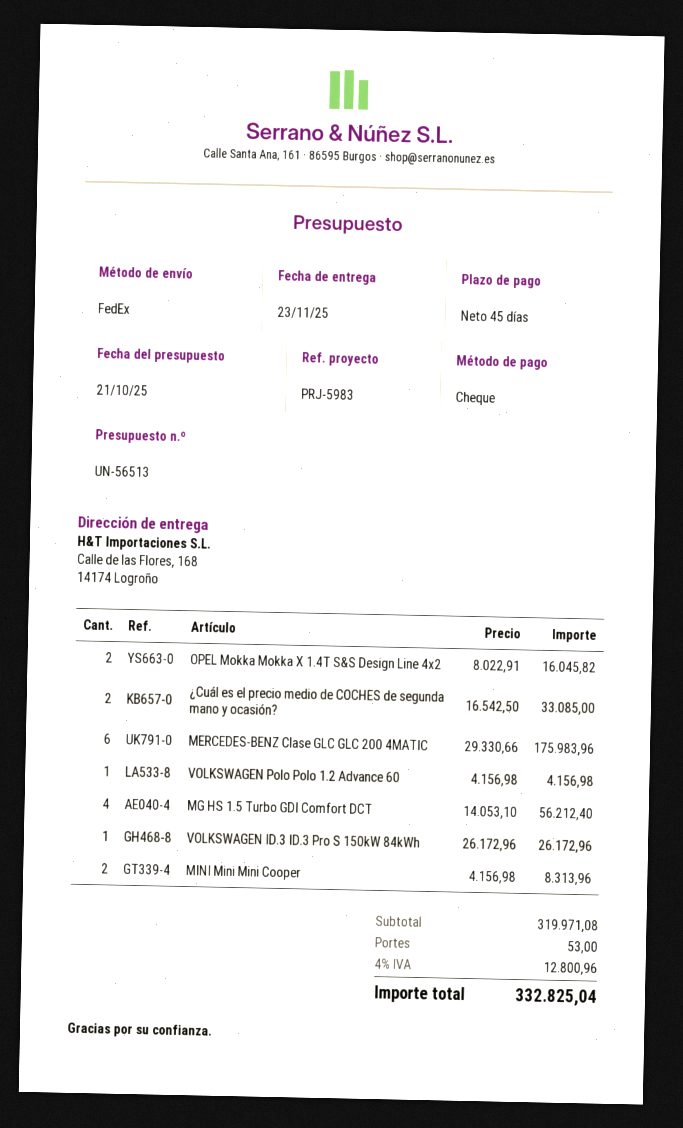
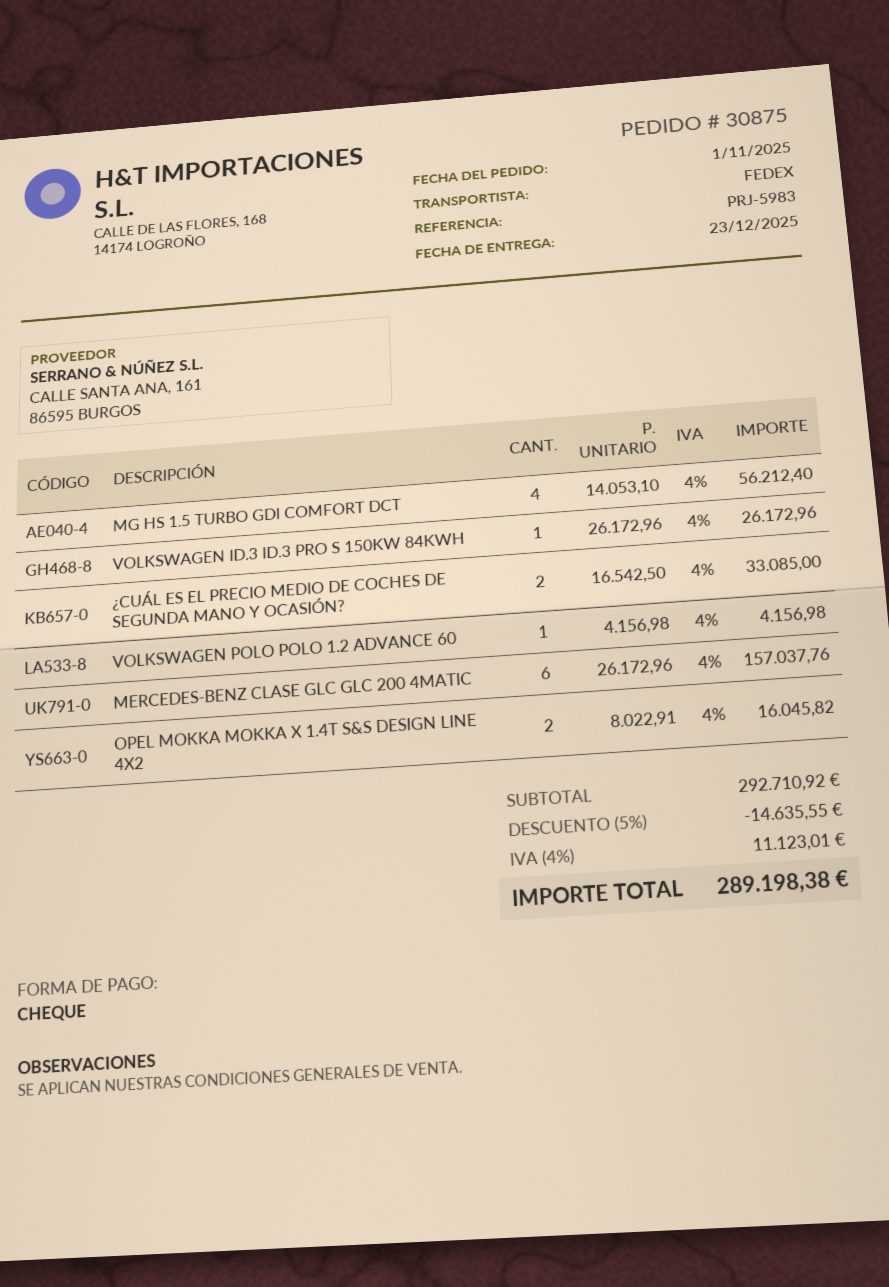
delivery date: 2025-11-23 -> 2025-12-23
MERCEDES-BENZ Clase GLC GLC 200 4MATIC: 6 x 29330.66 = 175983.96 -> 6 x 26172.96 = 157037.76
MINI Mini Mini Cooper: 2 x 4156.98 = 8313.96 -> none
subtotal: 319971.08 -> 292710.92
discount: none -> 5% = 14635.55
shipping: 53.00 -> none
tax: 4% = 12800.96 -> 4% = 11123.01
total: 332825.04 -> 289198.38

